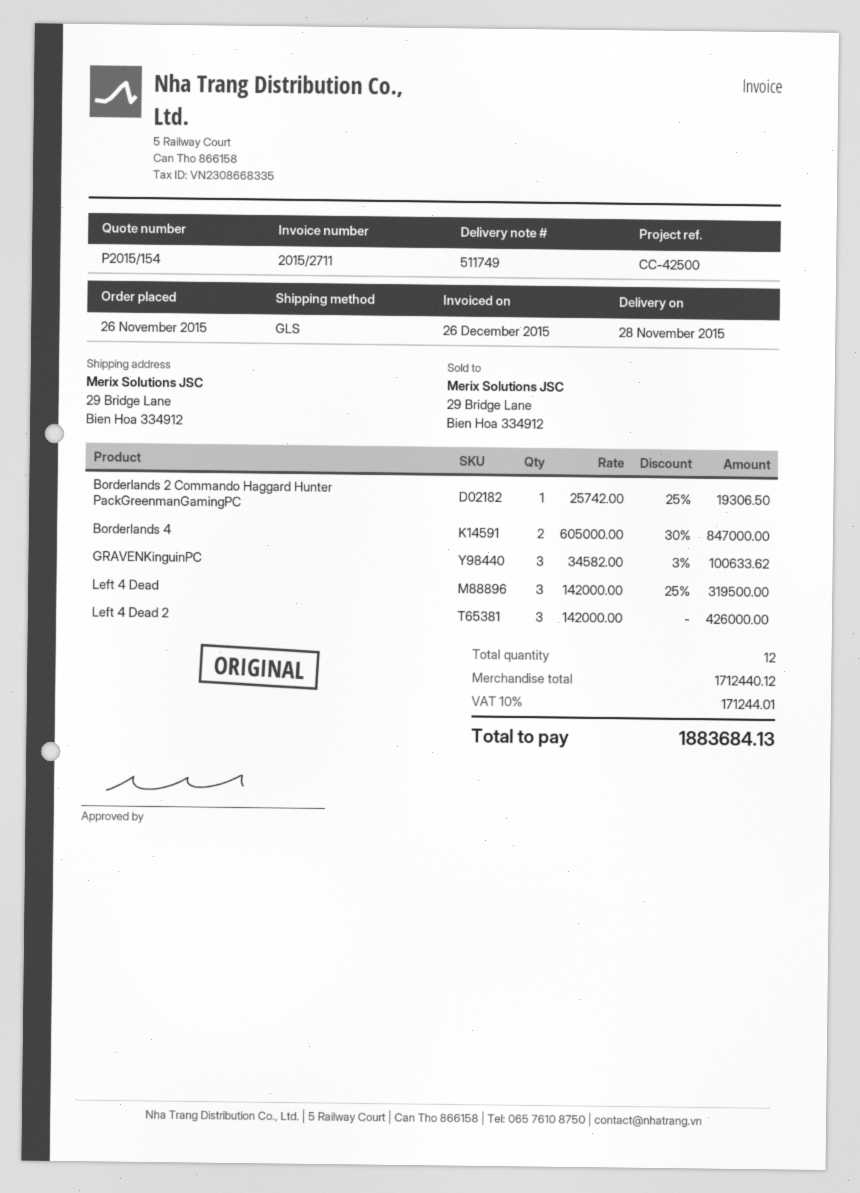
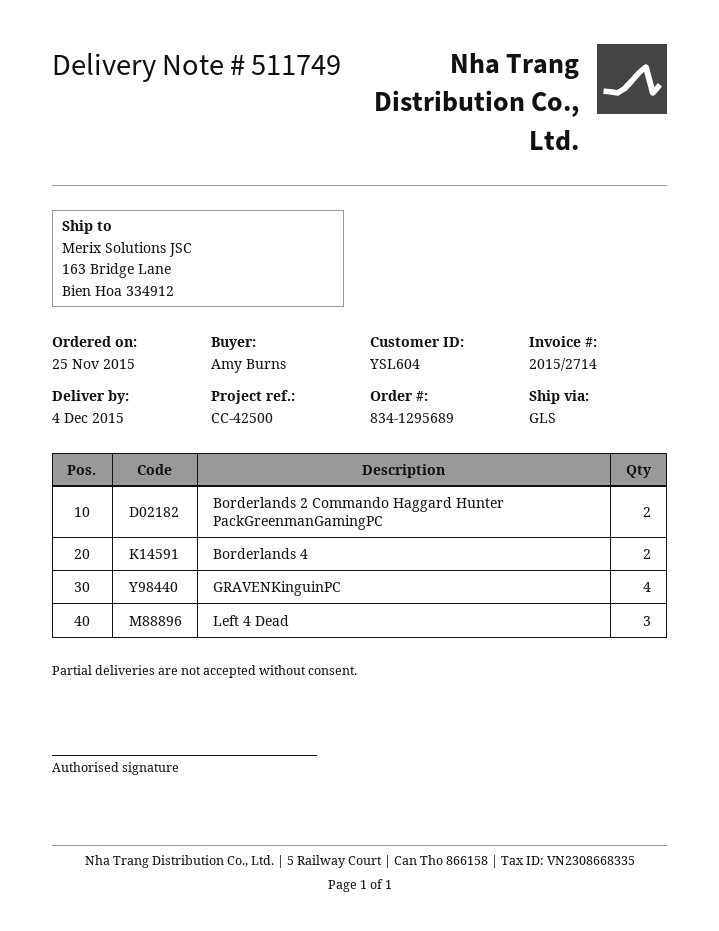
order date: 2015-11-26 -> 2015-11-25
delivery date: 2015-11-28 -> 2015-12-04
invoice number: 2015/2711 -> 2015/2714
ship to: 29 Bridge Lane, Bien Hoa 334912 -> 163 Bridge Lane, Bien Hoa 334912
Borderlands 2 Commando Haggard Hunter PackGreenmanGamingPC: 1 -> 2
GRAVENKinguinPC: 3 -> 4
Left 4 Dead 2: 3 -> none

